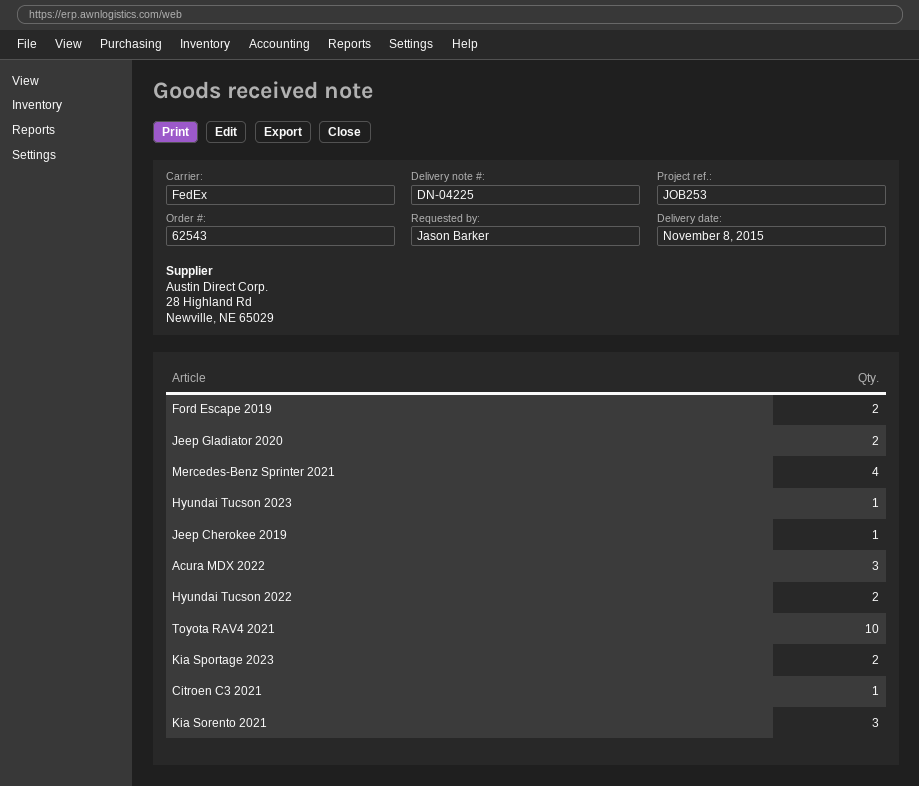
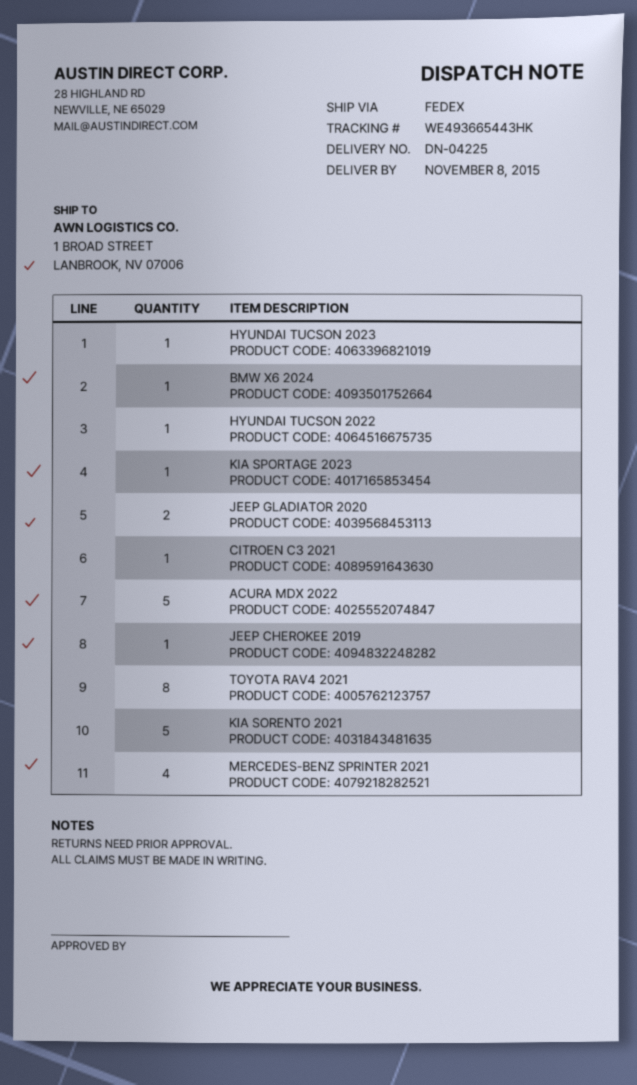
Ford Escape 2019: 2 -> none
Acura MDX 2022: 3 -> 5
Hyundai Tucson 2022: 2 -> 1
Toyota RAV4 2021: 10 -> 8
Kia Sportage 2023: 2 -> 1
Kia Sorento 2021: 3 -> 5
BMW X6 2024: none -> 1

